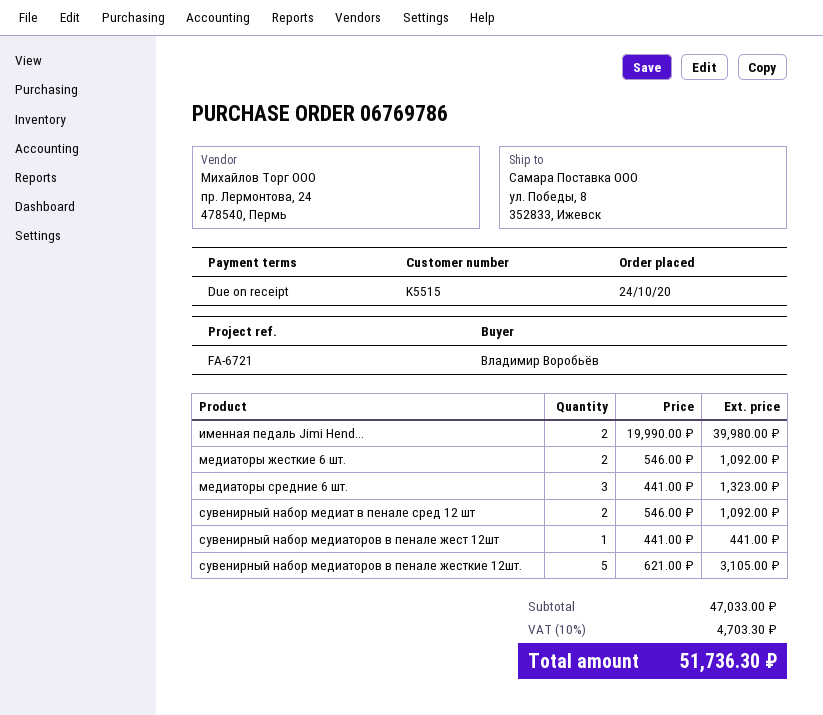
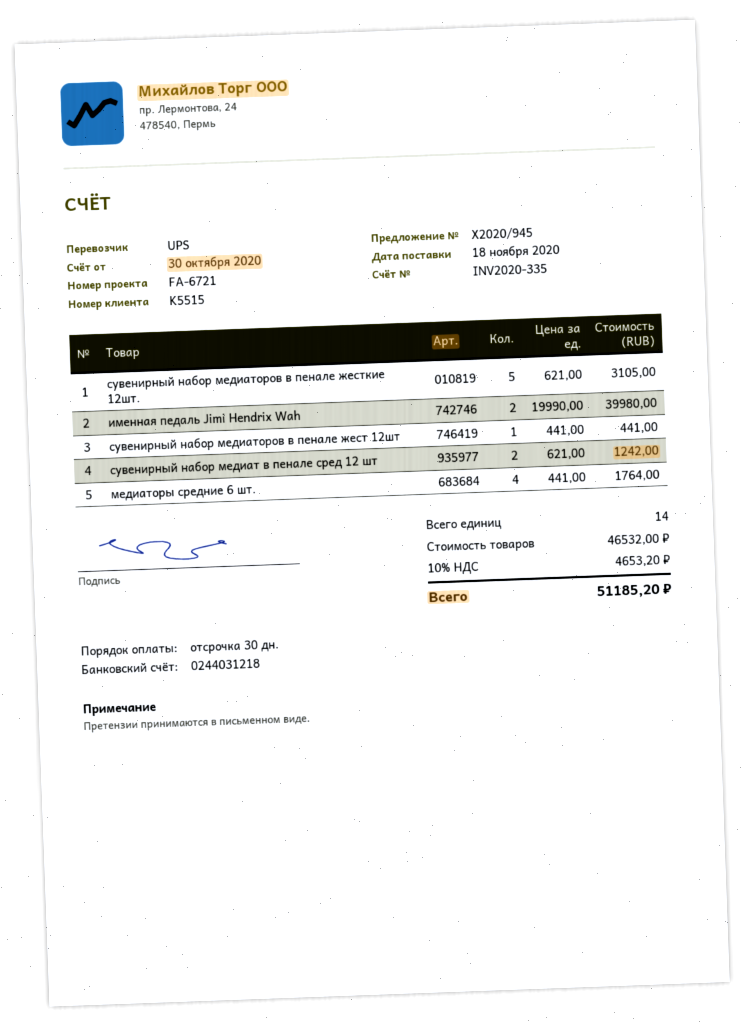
payment terms: on receipt -> 30 days
медиаторы жесткие 6 шт.: 2 x 546.00 = 1092.00 -> none
медиаторы средние 6 шт.: 3 x 441.00 = 1323.00 -> 4 x 441.00 = 1764.00
сувенирный набор медиат в пенале сред 12 шт: 2 x 546.00 = 1092.00 -> 2 x 621.00 = 1242.00
subtotal: 47033.00 -> 46532.00
tax: 10% = 4703.30 -> 10% = 4653.20
total: 51736.30 -> 51185.20

